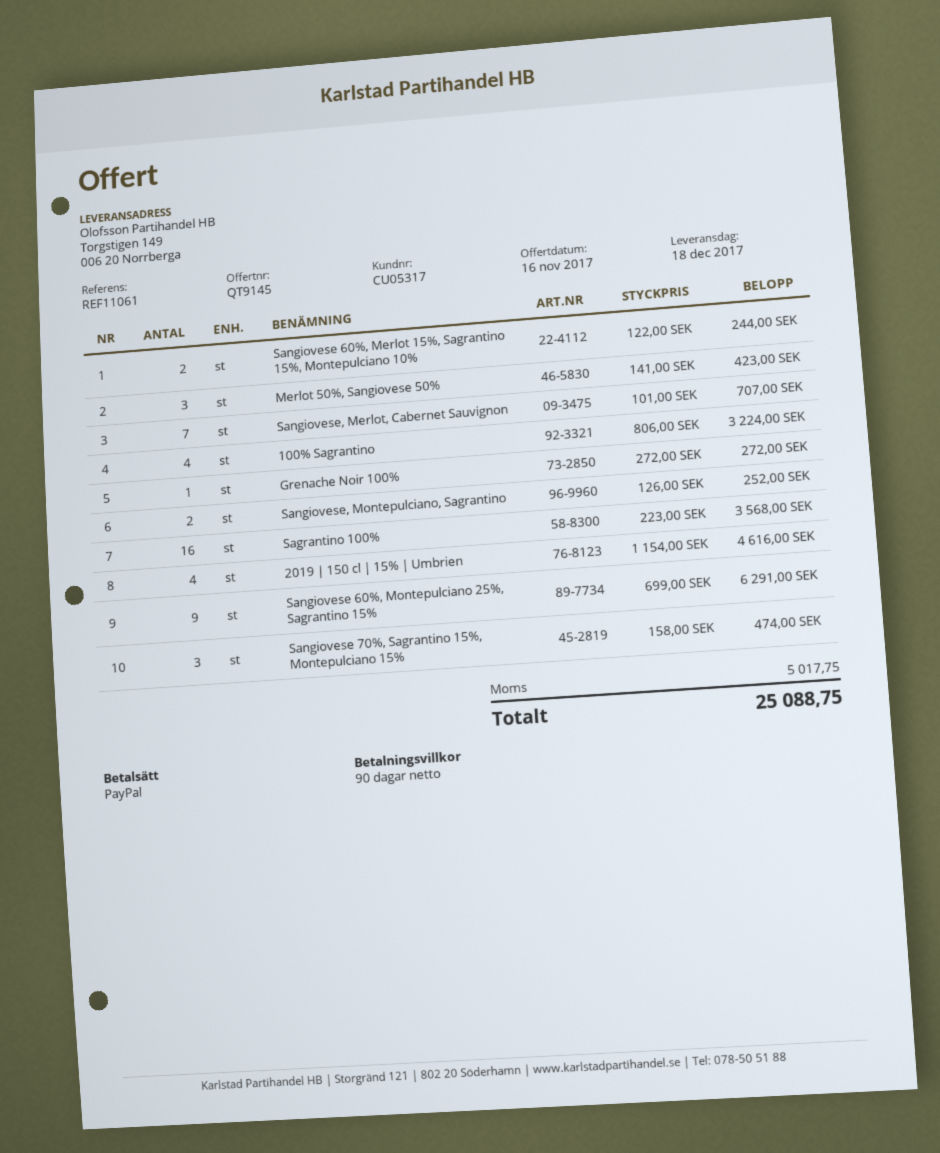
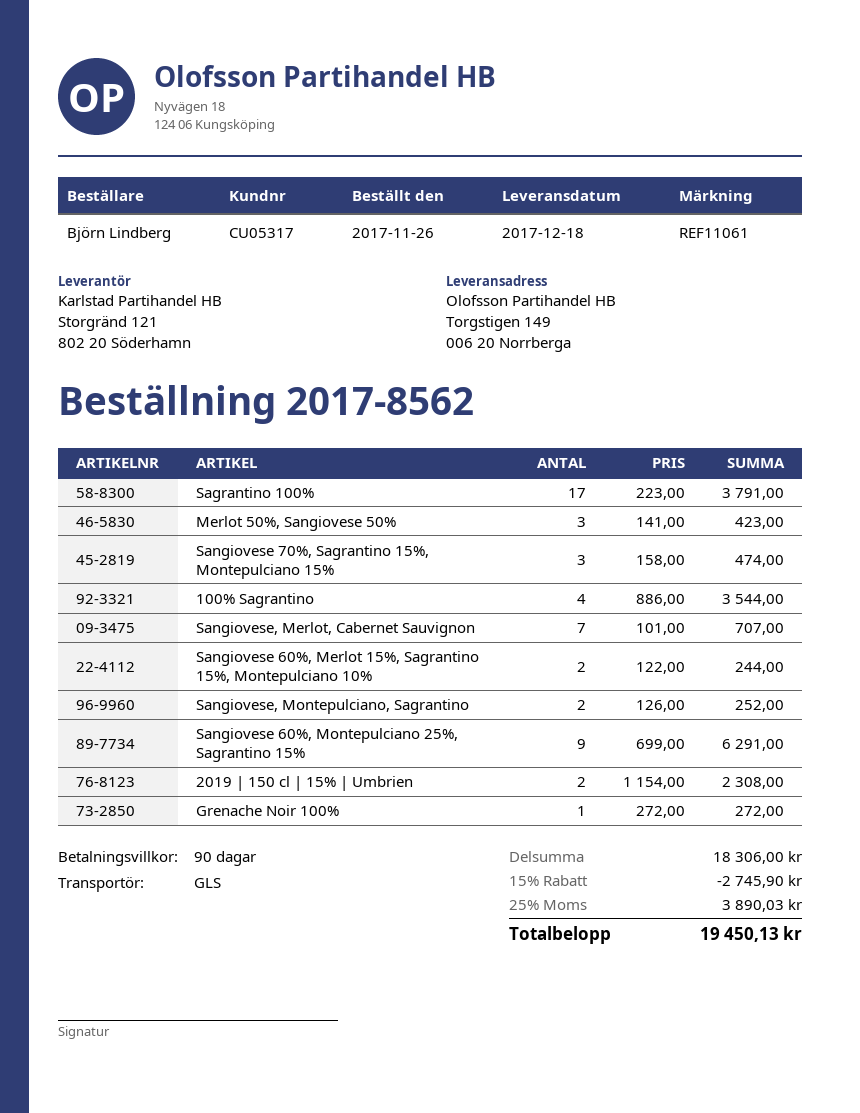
100% Sagrantino: 4 x 806.00 = 3224.00 -> 4 x 886.00 = 3544.00
Sagrantino 100%: 16 x 223.00 = 3568.00 -> 17 x 223.00 = 3791.00
2019 | 150 cl | 15% | Umbrien: 4 x 1154.00 = 4616.00 -> 2 x 1154.00 = 2308.00
discount: none -> 15% = 2745.90
tax: 5017.75 -> 3890.03
total: 25088.75 -> 19450.13

